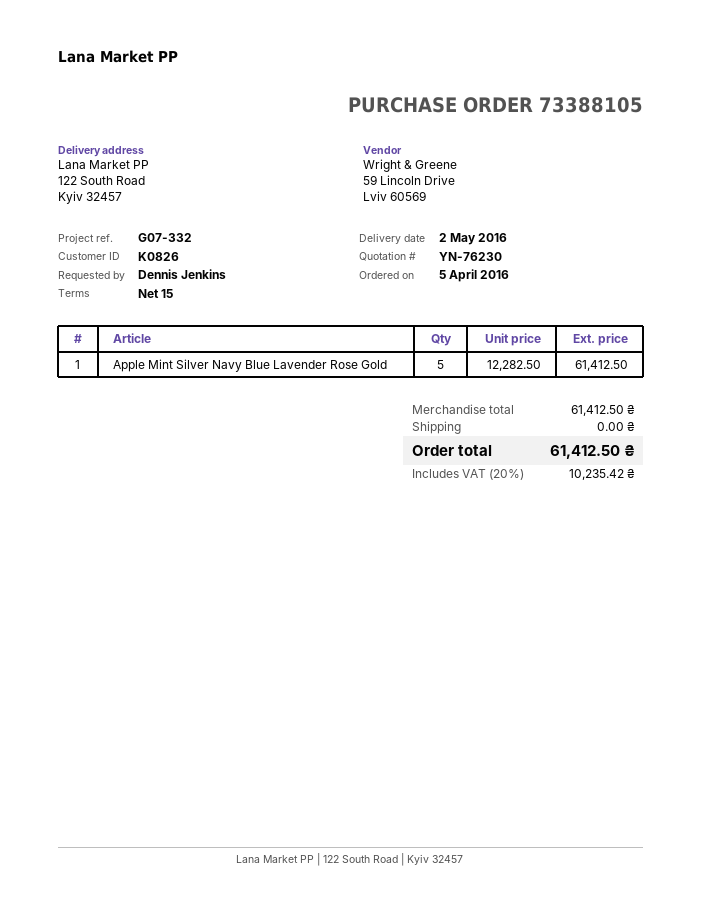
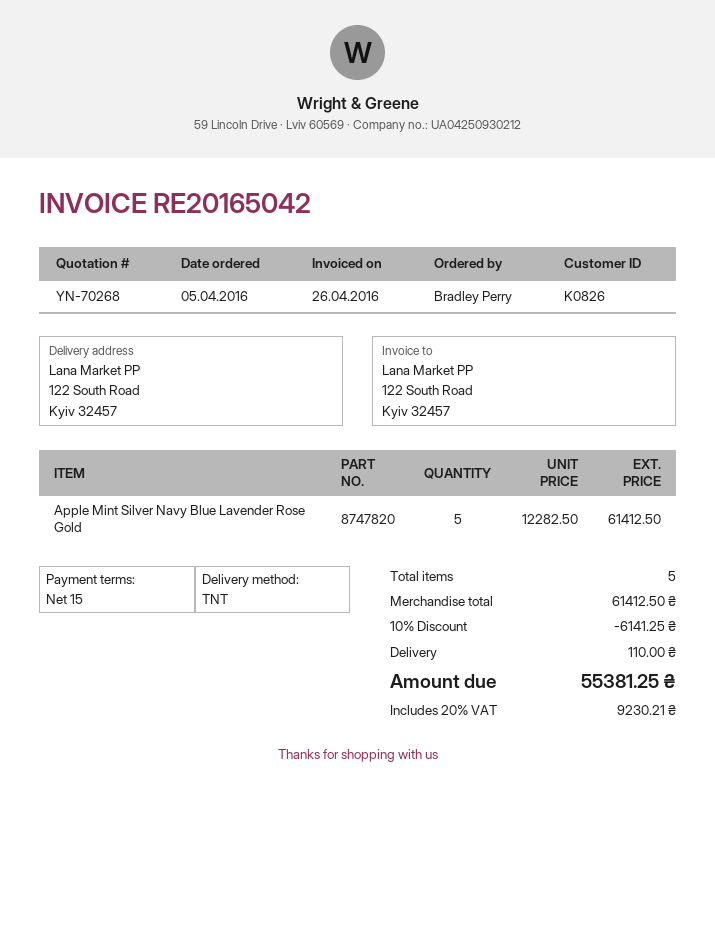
quote number: YN-76230 -> YN-70268
ordered by: Dennis Jenkins -> Bradley Perry
discount: none -> 10% = 6141.25
shipping: 0.00 -> 110.00
tax: 20% = 10235.42 -> 20% = 9230.21
total: 61412.50 -> 55381.25

